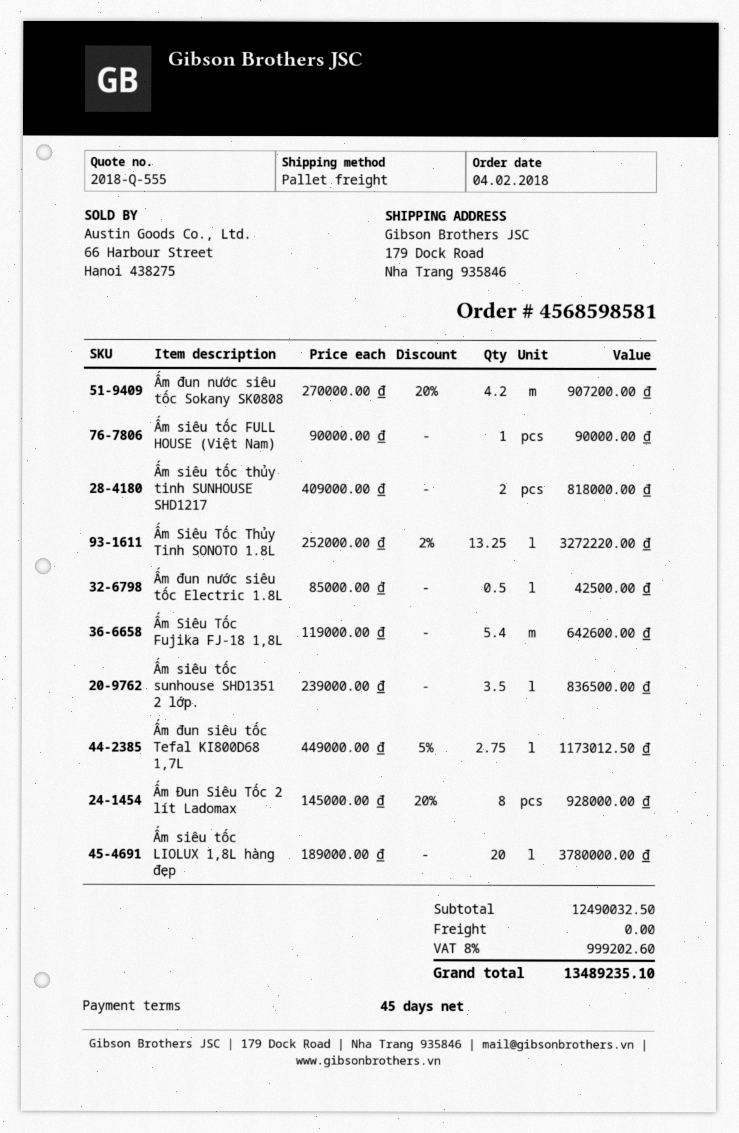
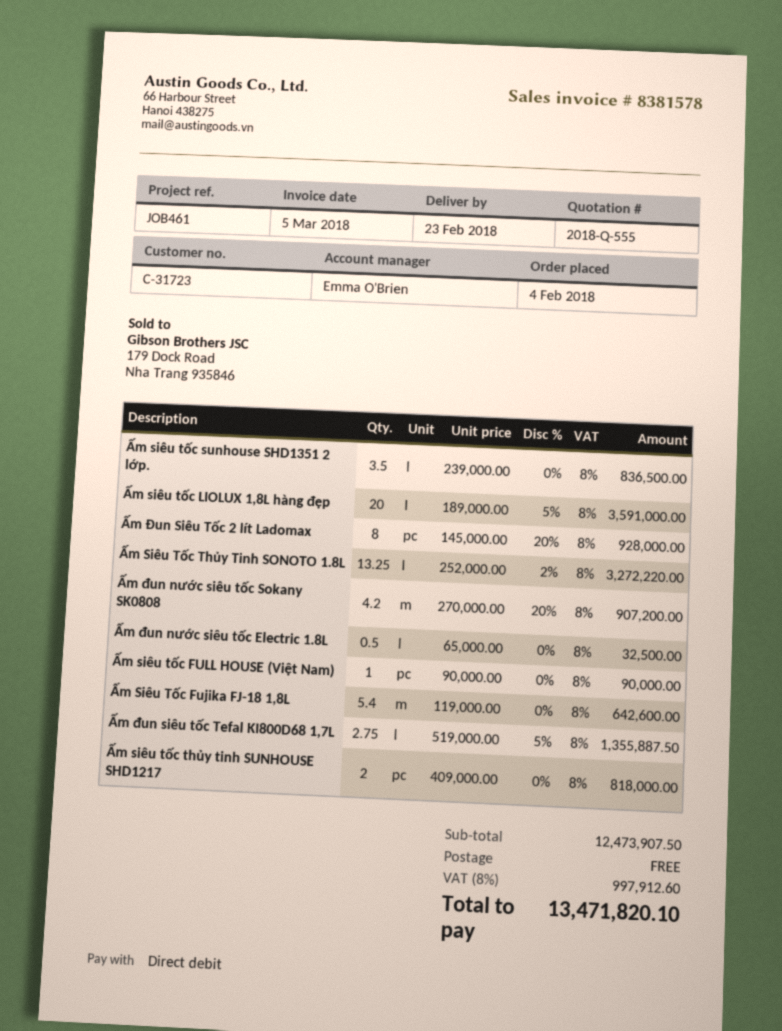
Ấm đun nước siêu tốc Electric 1.8L: 0.5 x 85000.00 = 42500.00 -> 0.5 x 65000.00 = 32500.00
Ấm đun siêu tốc Tefal KI800D68 1,7L: 2.75 x 449000.00 - 5% = 1173012.50 -> 2.75 x 519000.00 - 5% = 1355887.50
Ấm siêu tốc LIOLUX 1,8L hàng đẹp: 20 x 189000.00 = 3780000.00 -> 20 x 189000.00 - 5% = 3591000.00
subtotal: 12490032.50 -> 12473907.50
tax: 8% = 999202.60 -> 8% = 997912.60
total: 13489235.10 -> 13471820.10

